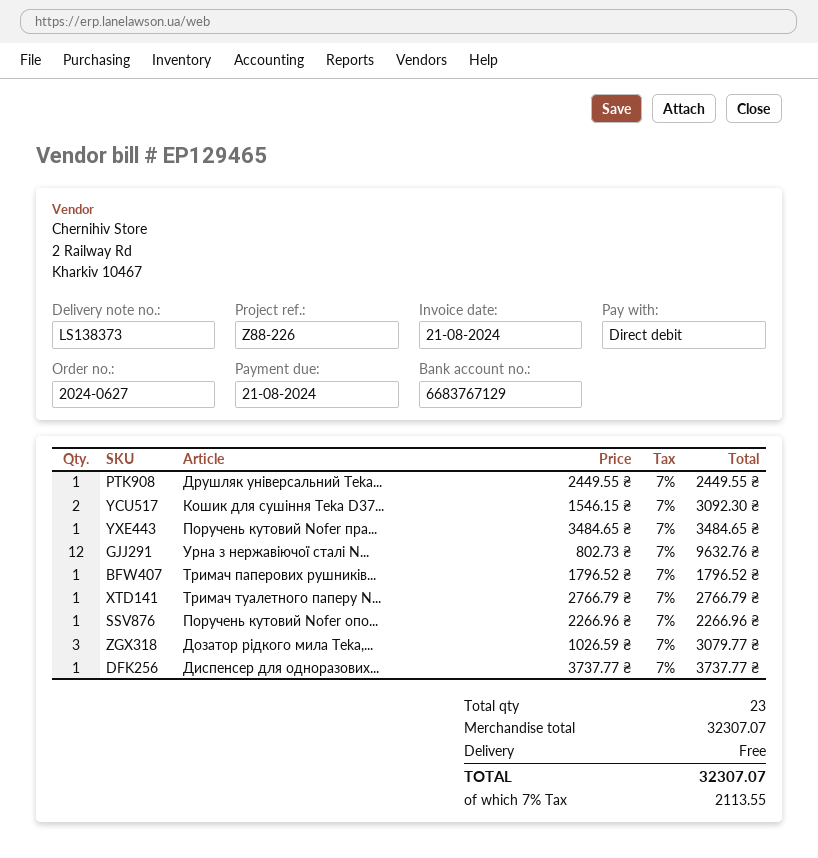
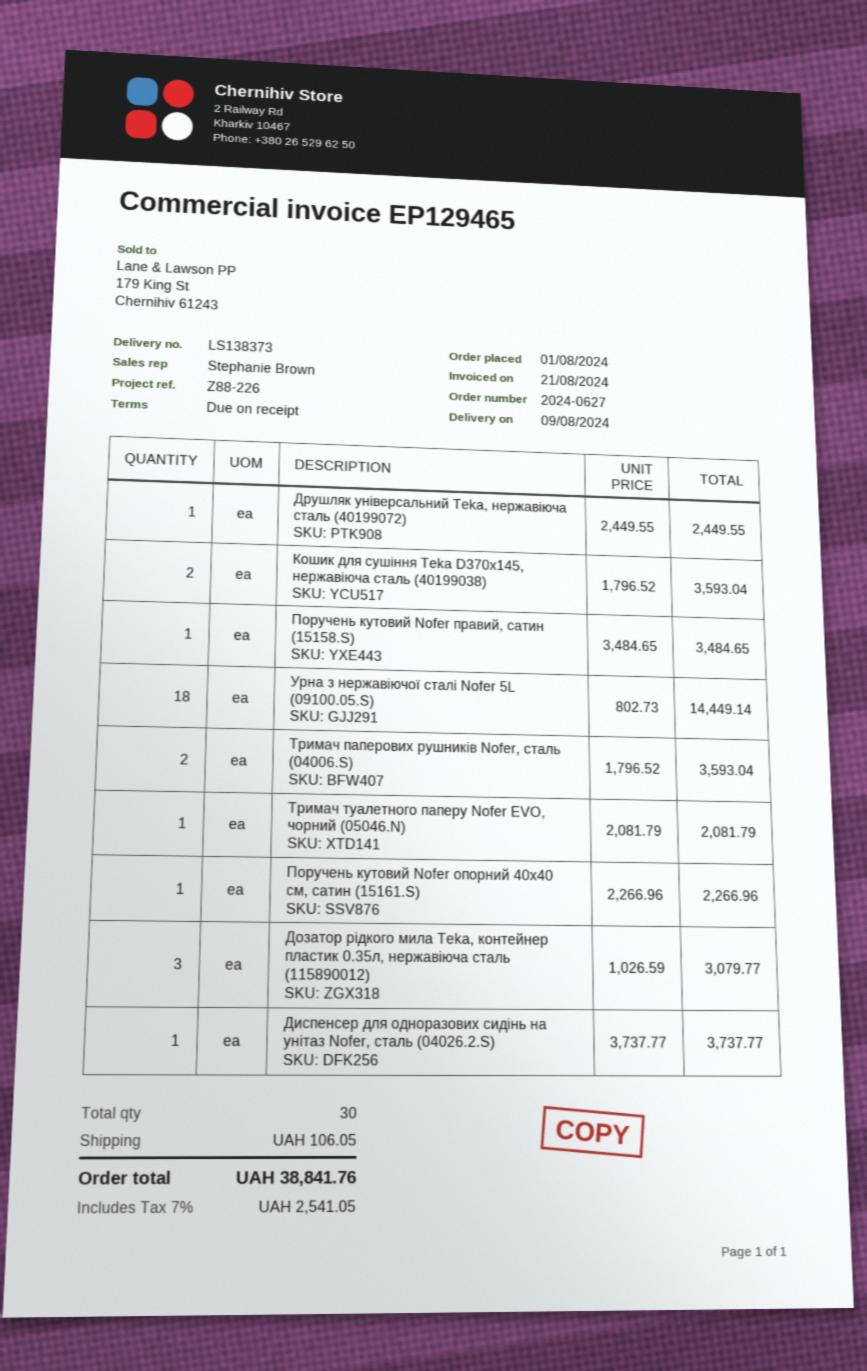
Кошик для сушіння Teka D37...: 2 x 1546.15 = 3092.30 -> 2 x 1796.52 = 3593.04
Урна з нержавіючої сталі N...: 12 x 802.73 = 9632.76 -> 18 x 802.73 = 14449.14
Тримач паперових рушників...: 1 x 1796.52 = 1796.52 -> 2 x 1796.52 = 3593.04
Тримач туалетного паперу N...: 1 x 2766.79 = 2766.79 -> 1 x 2081.79 = 2081.79
total quantity: 23 -> 30
shipping: 0.00 -> 106.05
tax: 7% = 2113.55 -> 7% = 2541.05
total: 32307.07 -> 38841.76

